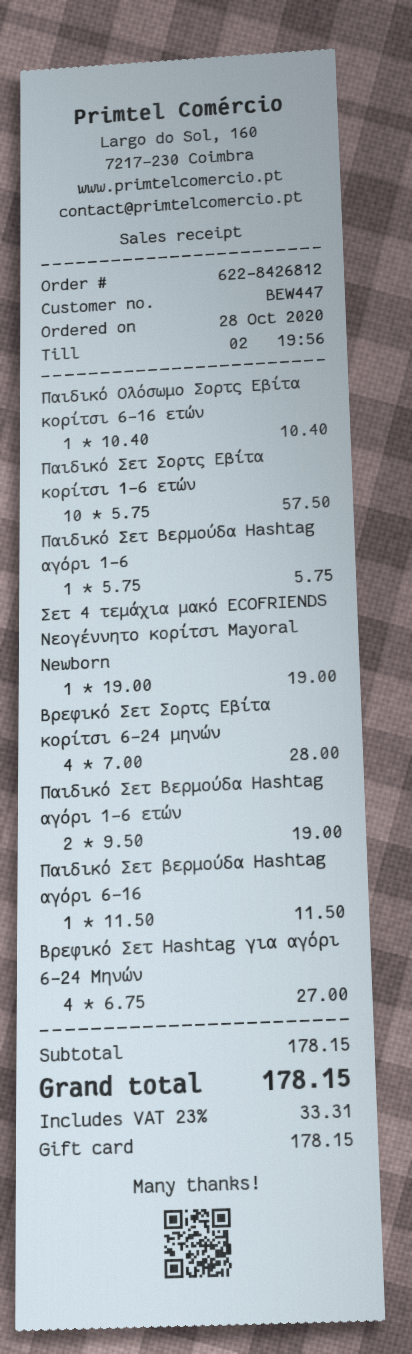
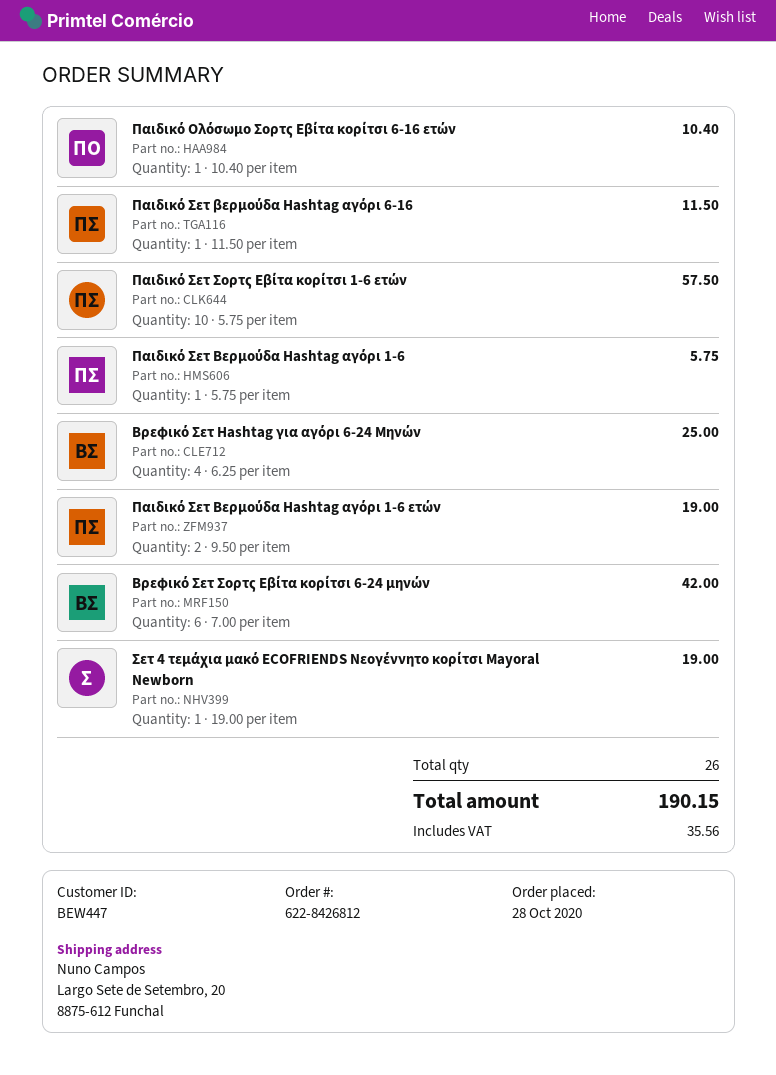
Bρεφικό Σετ Σορτς Εβίτα κορίτσι 6-24 μηνών: 4 x 7.00 = 28.00 -> 6 x 7.00 = 42.00
Bρεφικό Σετ Hashtag για αγόρι 6-24 Μηνών: 4 x 6.75 = 27.00 -> 4 x 6.25 = 25.00
tax: 33.31 -> 35.56
total: 178.15 -> 190.15

